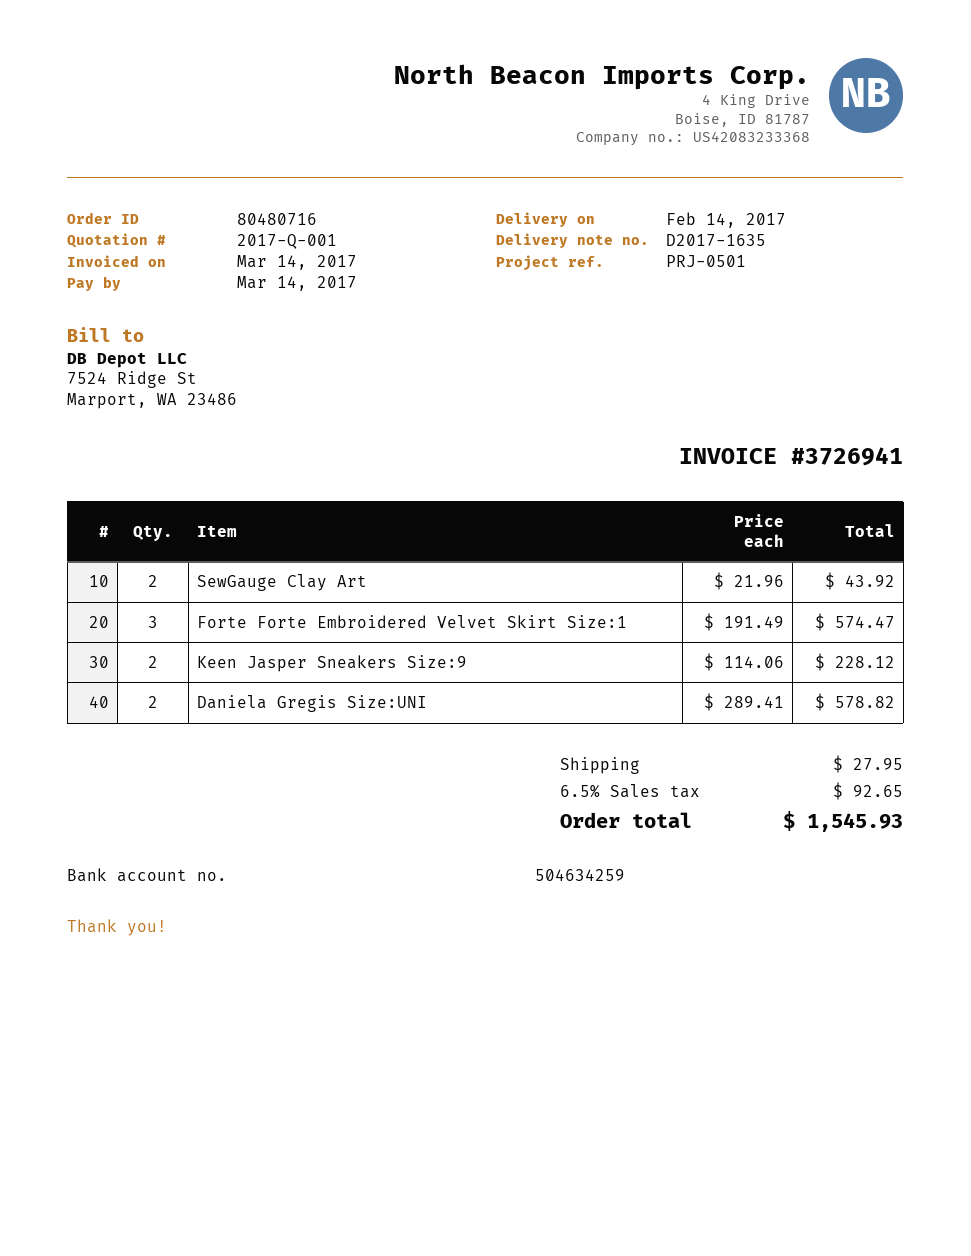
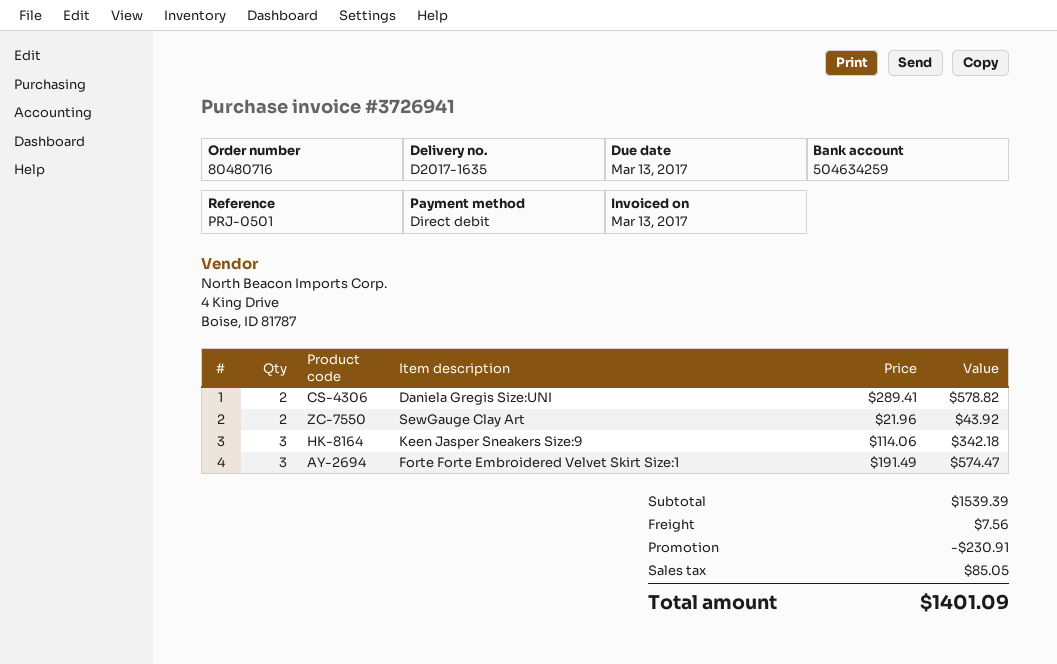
invoice date: 2017-03-14 -> 2017-03-13
due date: 2017-03-14 -> 2017-03-13
Keen Jasper Sneakers Size:9: 2 x 114.06 = 228.12 -> 3 x 114.06 = 342.18
discount: none -> 230.91
shipping: 27.95 -> 7.56
tax: 92.65 -> 85.05
total: 1545.93 -> 1401.09

